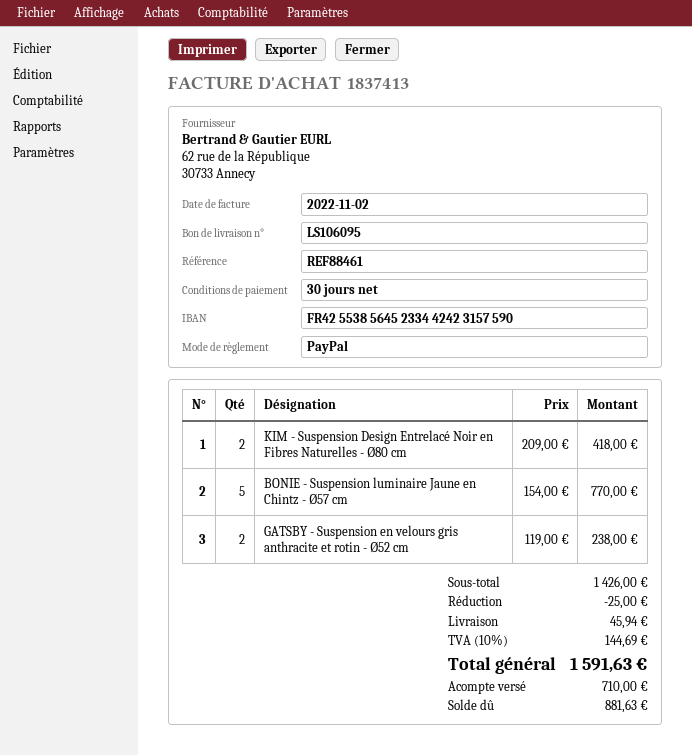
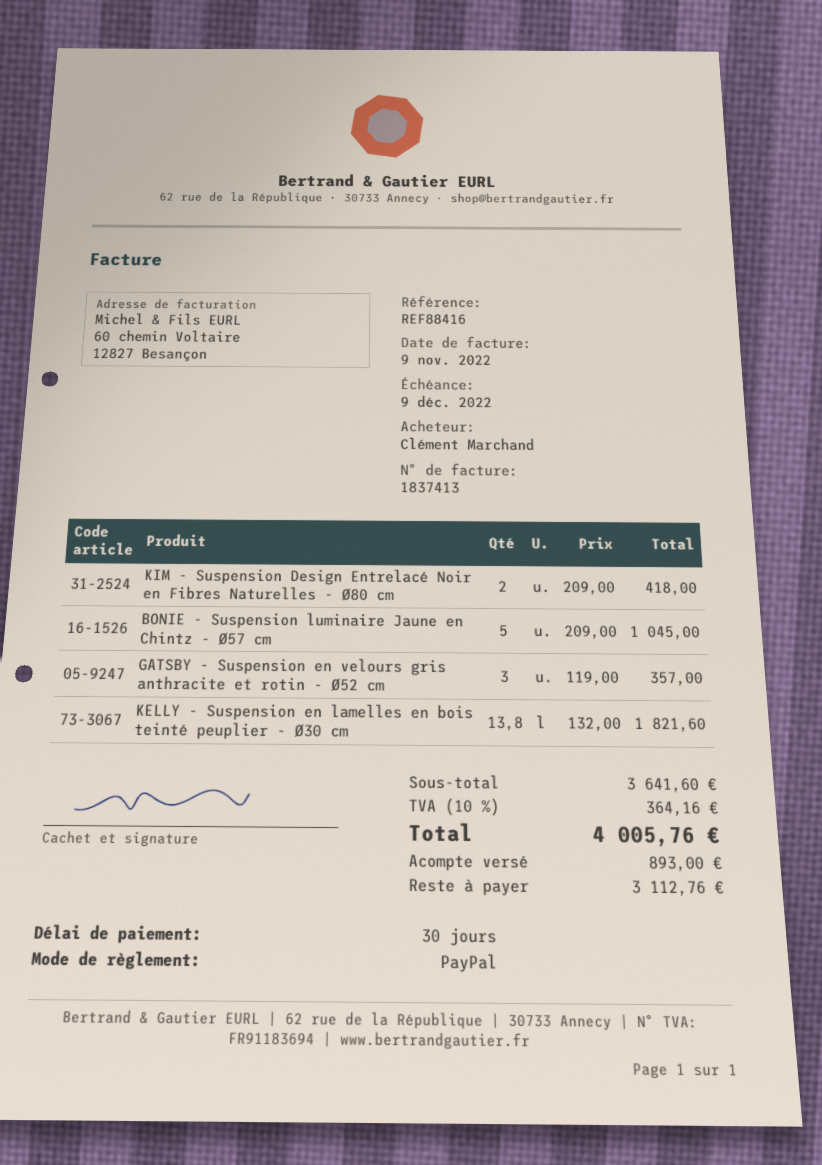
invoice date: 2022-11-02 -> 2022-11-09
reference: REF88461 -> REF88416
BONIE - Suspension luminaire Jaune en Chintz - Ø57 cm: 5 x 154.00 = 770.00 -> 5 x 209.00 = 1045.00
GATSBY - Suspension en velours gris anthracite et rotin - Ø52 cm: 2 x 119.00 = 238.00 -> 3 x 119.00 = 357.00
KELLY - Suspension en lamelles en bois teinté peuplier - Ø30 cm: none -> 13.8 x 132.00 = 1821.60
subtotal: 1426.00 -> 3641.60
discount: 25.00 -> none
shipping: 45.94 -> none
tax: 10% = 144.69 -> 10% = 364.16
total: 1591.63 -> 4005.76
deposit: 710.00 -> 893.00
balance: 881.63 -> 3112.76

